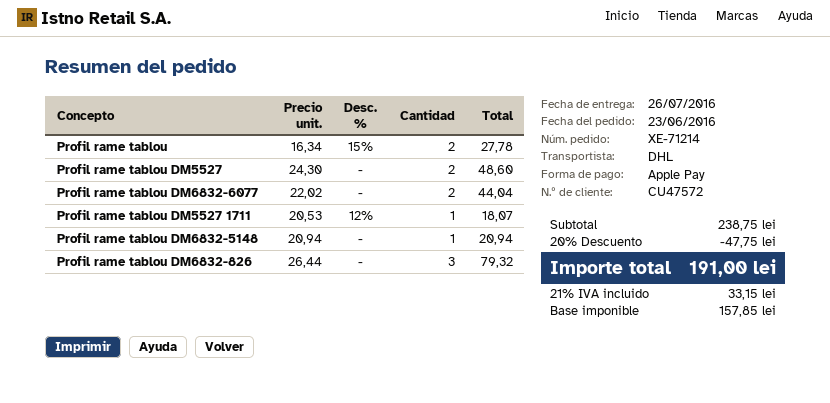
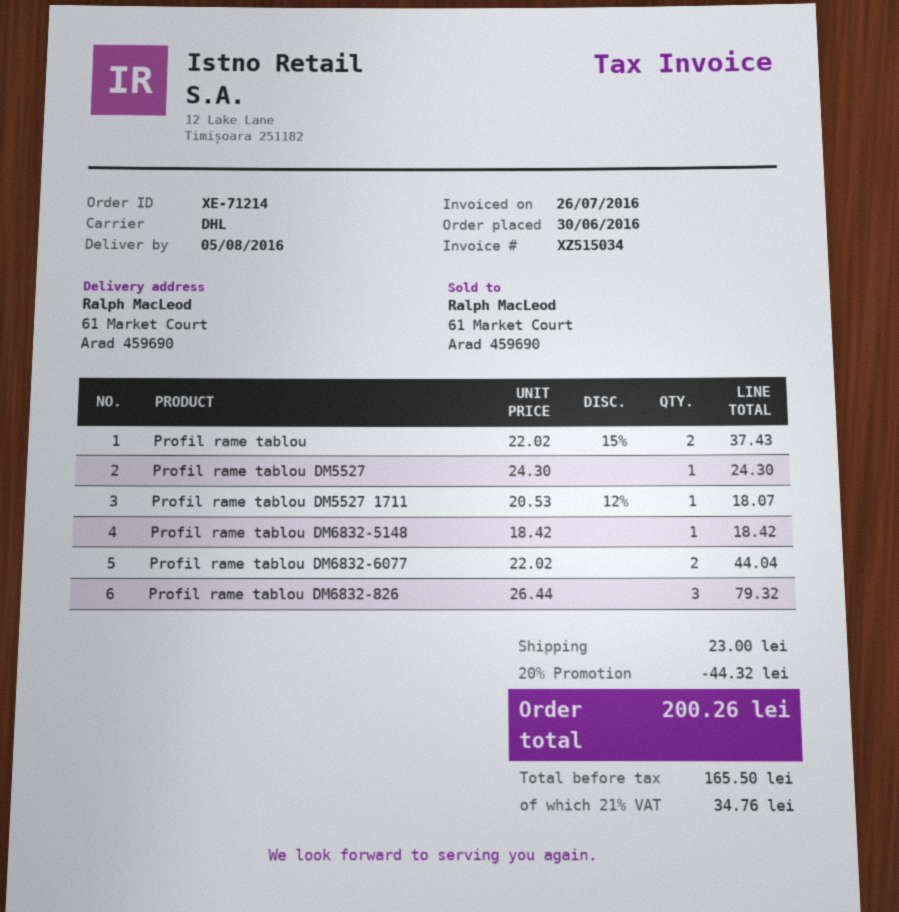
order date: 2016-06-23 -> 2016-06-30
delivery date: 2016-07-26 -> 2016-08-05
Profil rame tablou: 2 x 16.34 - 15% = 27.78 -> 2 x 22.02 - 15% = 37.43
Profil rame tablou DM5527: 2 x 24.30 = 48.60 -> 1 x 24.30 = 24.30
Profil rame tablou DM6832-5148: 1 x 20.94 = 20.94 -> 1 x 18.42 = 18.42
discount: 20% = 47.75 -> 20% = 44.32
shipping: none -> 23.00
net: 157.85 -> 165.50
tax: 21% = 33.15 -> 21% = 34.76
total: 191.00 -> 200.26

